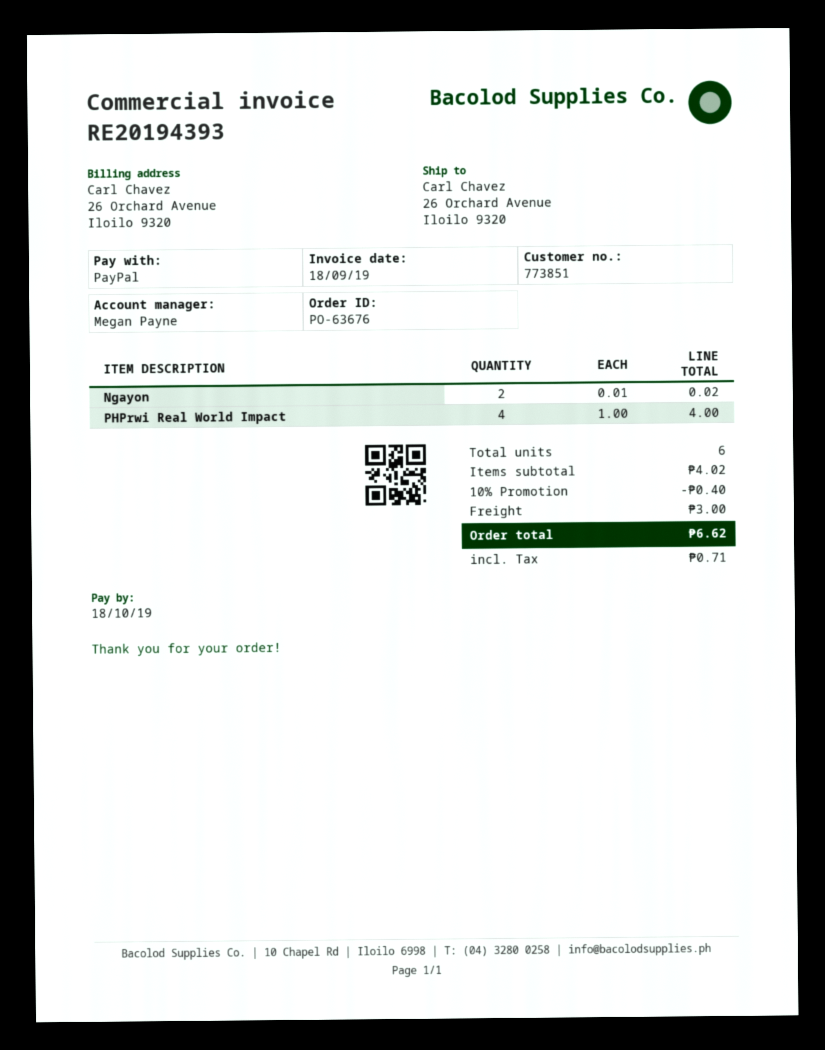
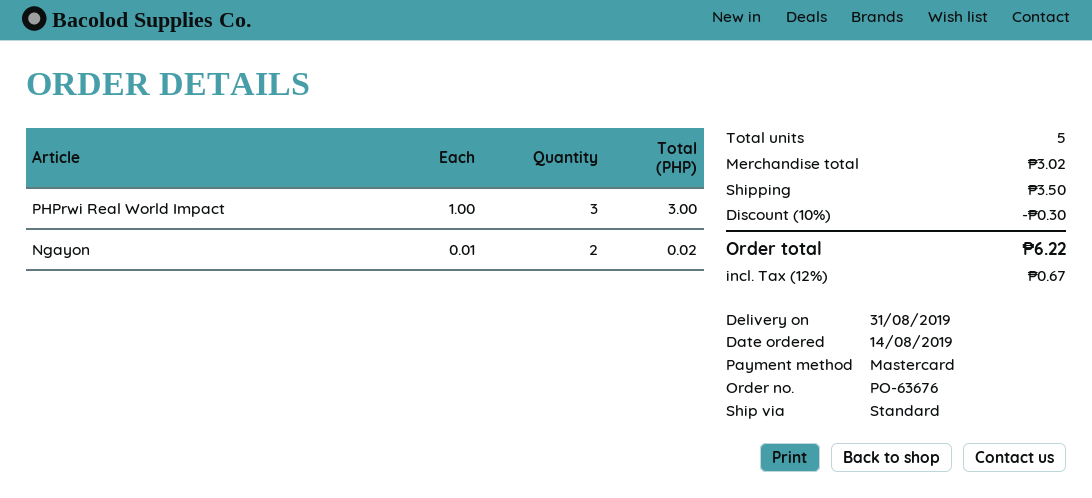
payment method: PayPal -> Mastercard
PHPrwi Real World Impact: 4 x 1.00 = 4.00 -> 3 x 1.00 = 3.00
total quantity: 6 -> 5
subtotal: 4.02 -> 3.02
discount: 10% = 0.40 -> 10% = 0.30
shipping: 3.00 -> 3.50
tax: 0.71 -> 0.67
total: 6.62 -> 6.22

